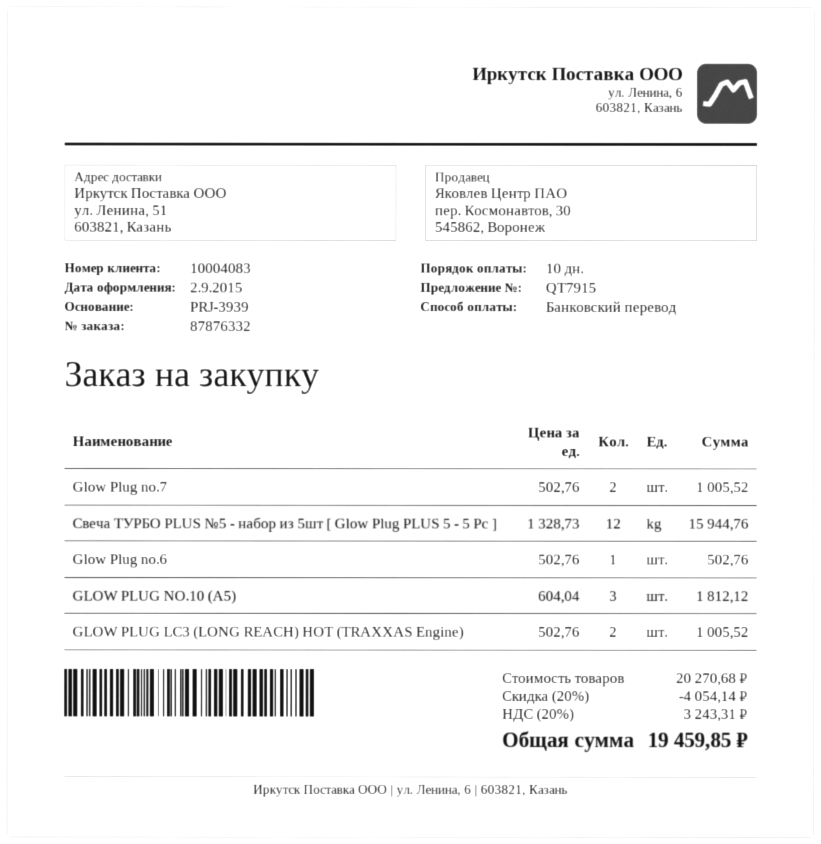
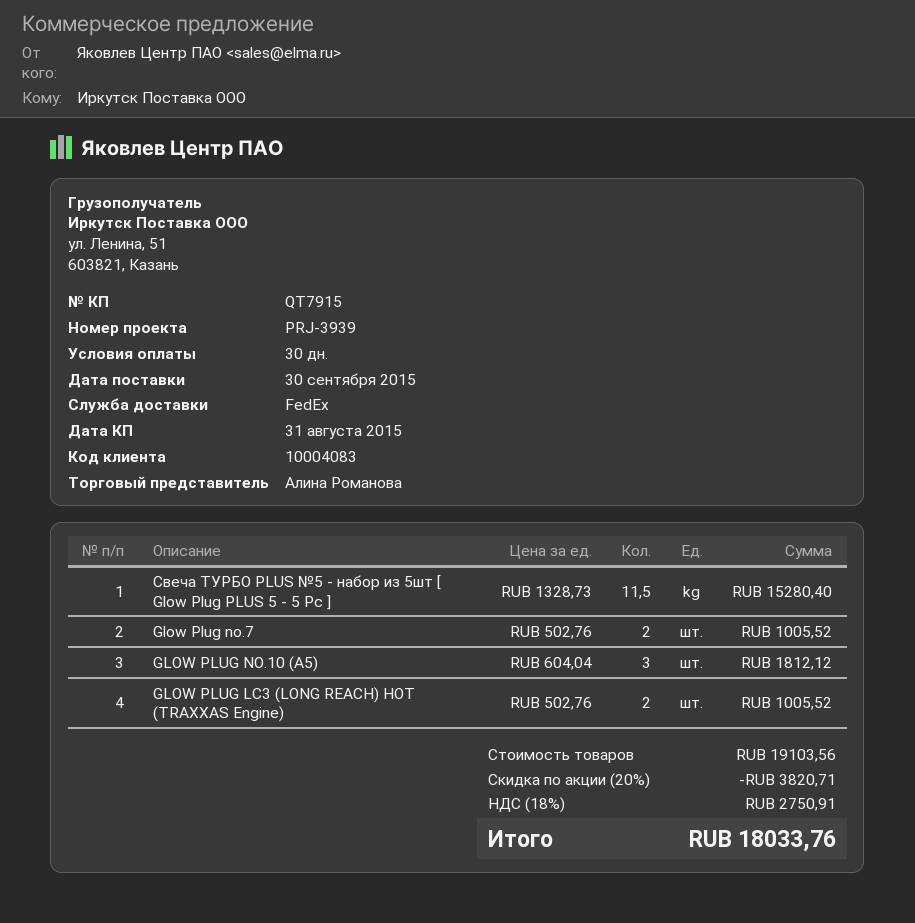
payment terms: 10 days -> 30 days
Свеча ТУРБО PLUS №5 - набор из 5шт [ Glow Plug PLUS 5 - 5 Pc ]: 12 x 1328.73 = 15944.76 -> 11.5 x 1328.73 = 15280.40
Glow Plug no.6: 1 x 502.76 = 502.76 -> none
subtotal: 20270.68 -> 19103.56
discount: 20% = 4054.14 -> 20% = 3820.71
tax: 20% = 3243.31 -> 18% = 2750.91
total: 19459.85 -> 18033.76

